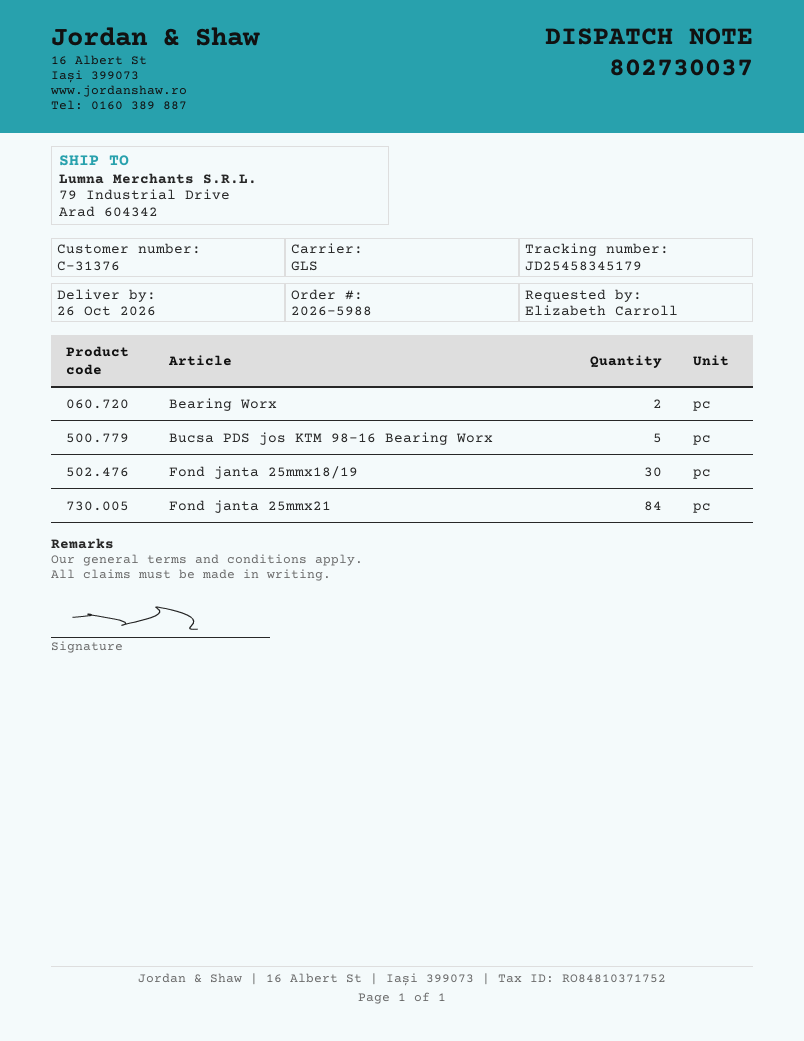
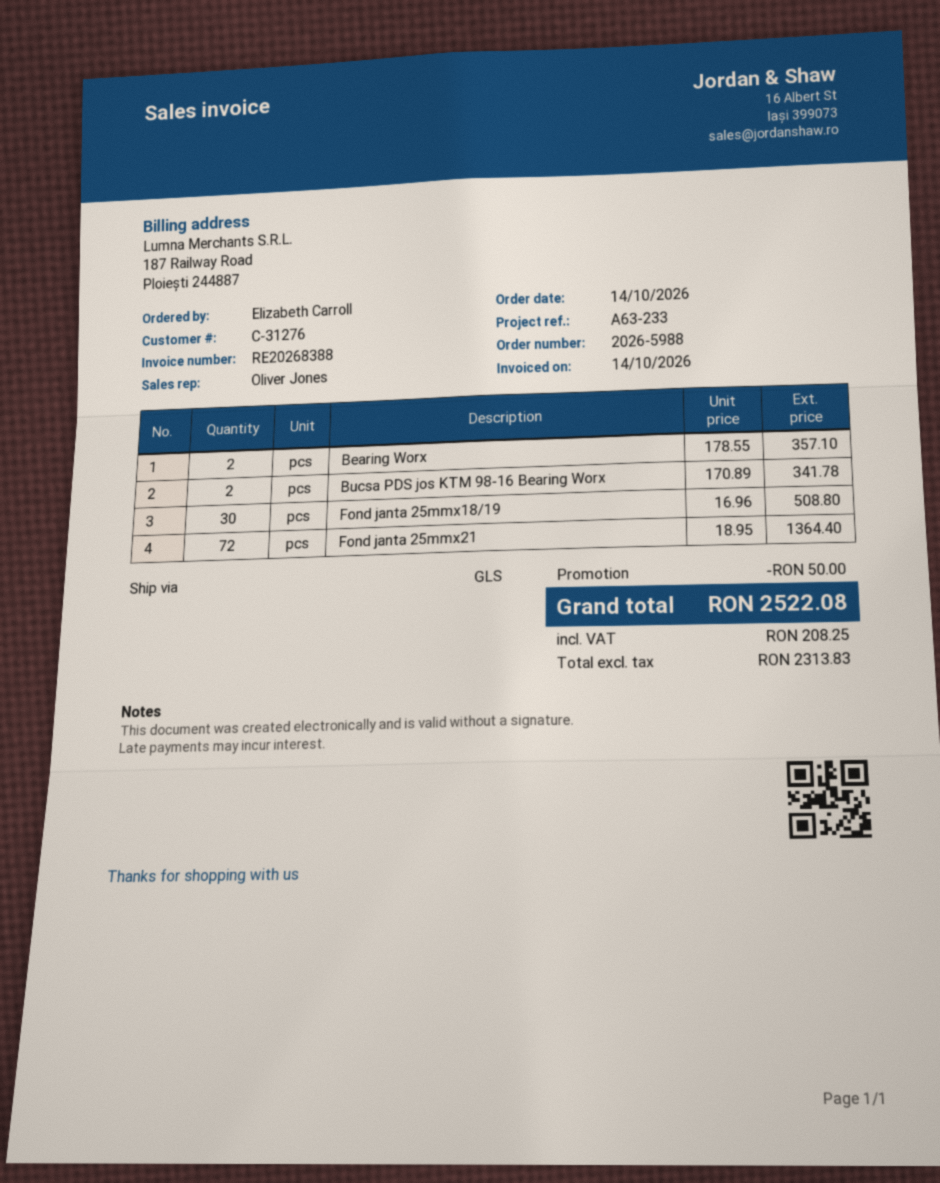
customer number: C-31376 -> C-31276
Bucsa PDS jos KTM 98-16 Bearing Worx: 5 -> 2
Fond janta 25mmx21: 84 -> 72

